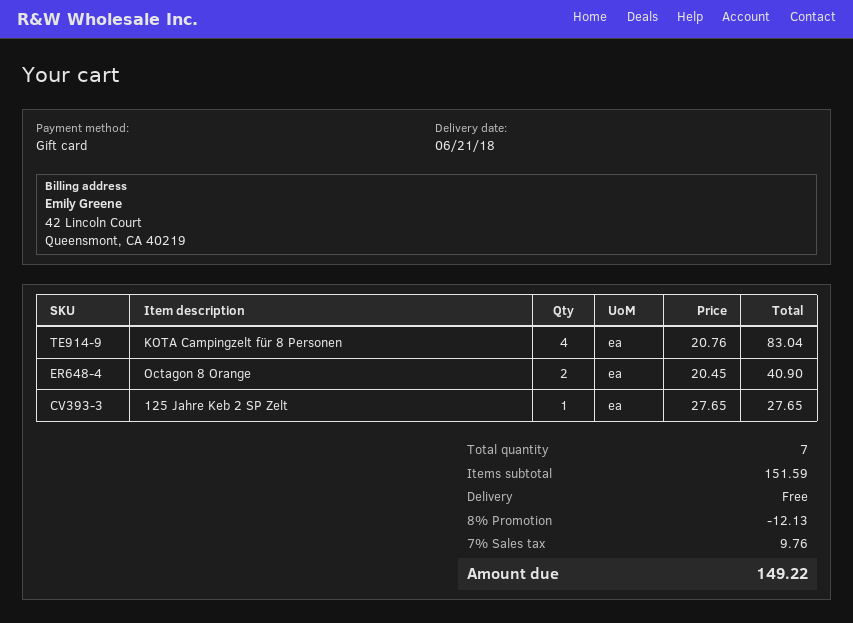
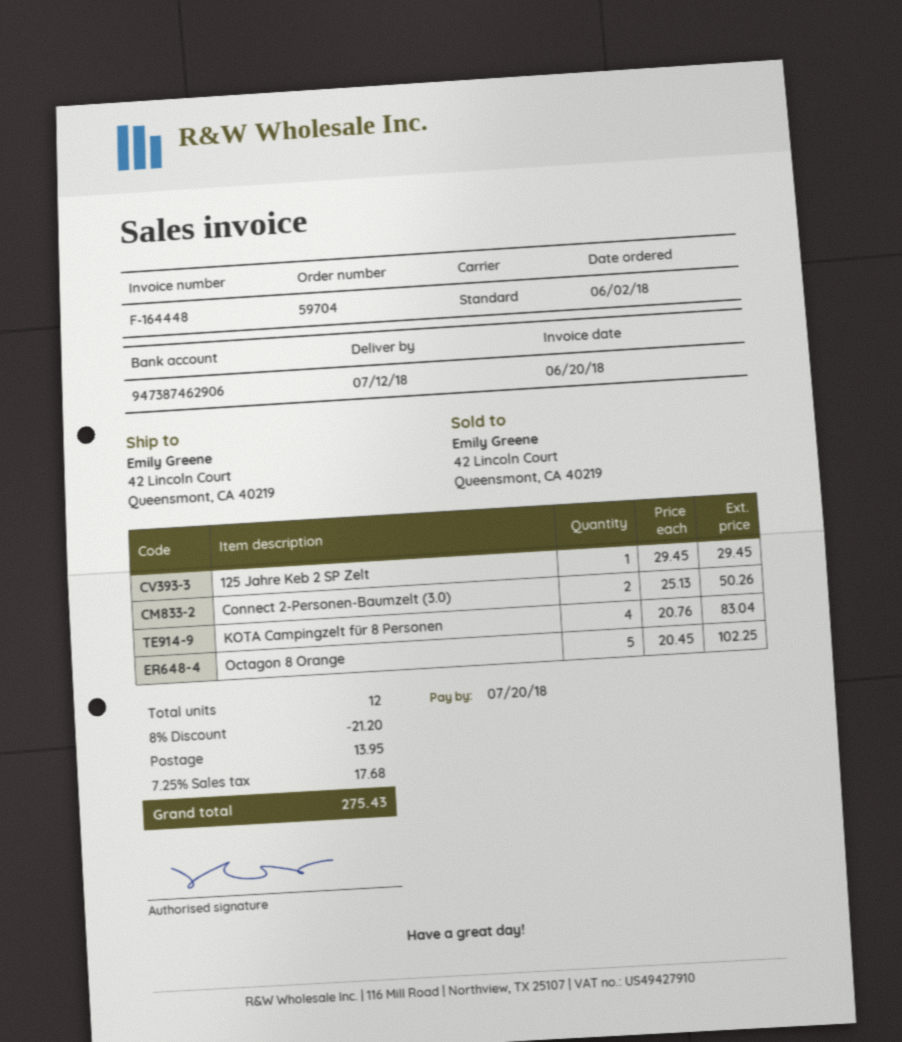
delivery date: 2018-06-21 -> 2018-07-12
Octagon 8 Orange: 2 x 20.45 = 40.90 -> 5 x 20.45 = 102.25
125 Jahre Keb 2 SP Zelt: 1 x 27.65 = 27.65 -> 1 x 29.45 = 29.45
Connect 2-Personen-Baumzelt (3.0): none -> 2 x 25.13 = 50.26
total quantity: 7 -> 12
discount: 8% = 12.13 -> 8% = 21.20
shipping: 0.00 -> 13.95
tax: 7% = 9.76 -> 7.25% = 17.68
total: 149.22 -> 275.43

